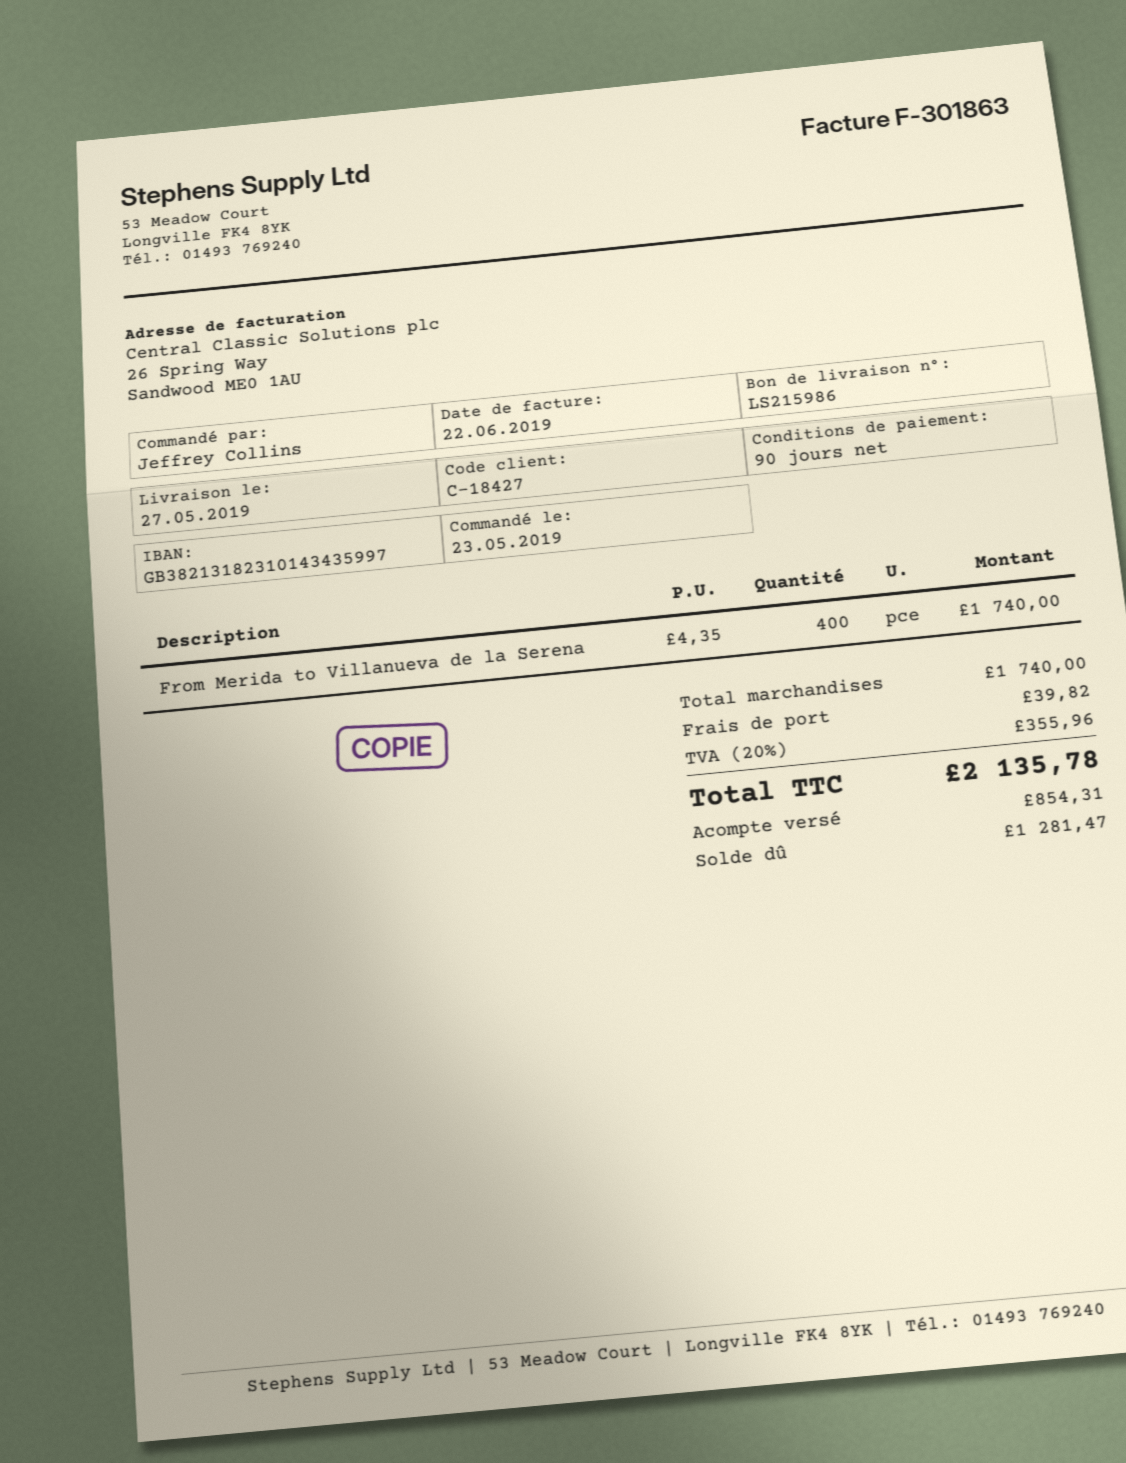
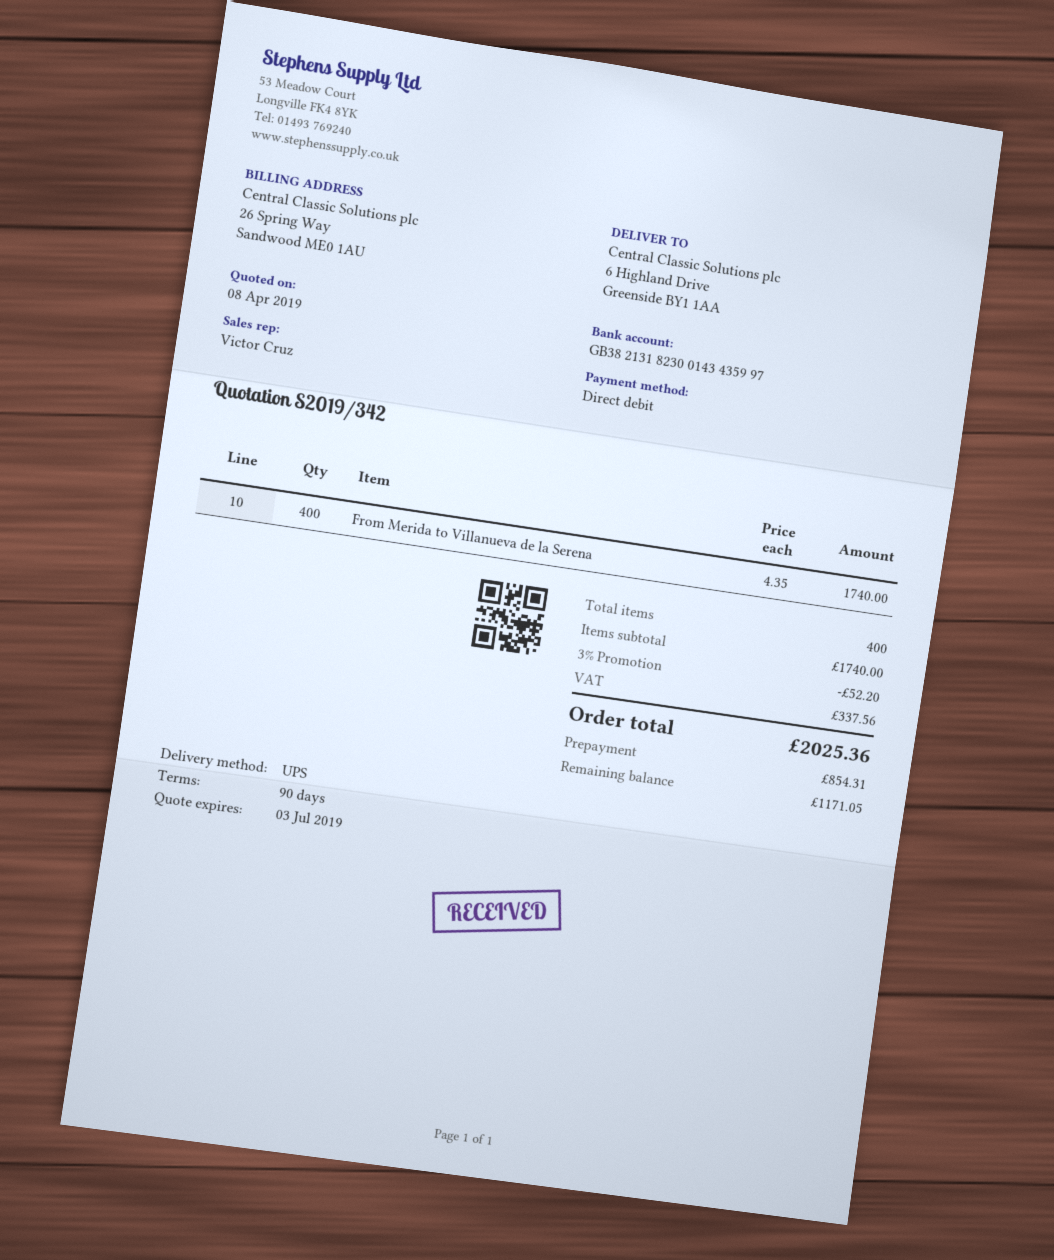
bank account: GB38213182310143435997 -> GB38213182300143435997
discount: none -> 3% = 52.20
shipping: 39.82 -> none
tax: 355.96 -> 337.56
total: 2135.78 -> 2025.36
balance: 1281.47 -> 1171.05

